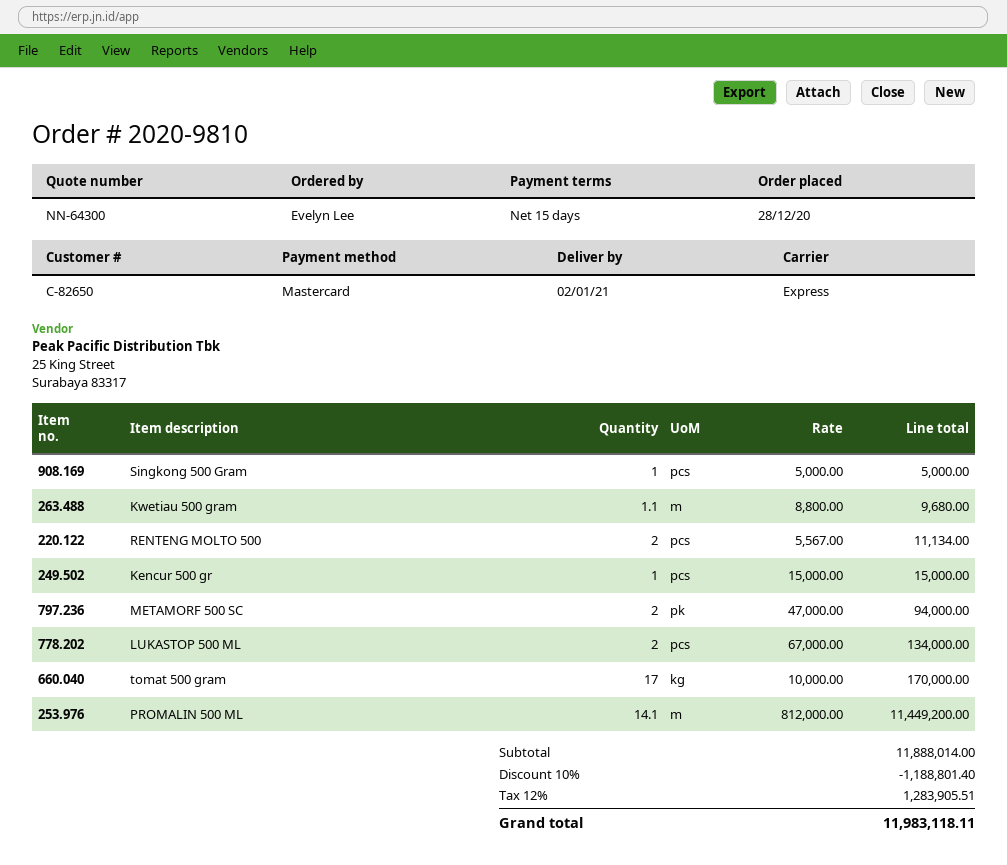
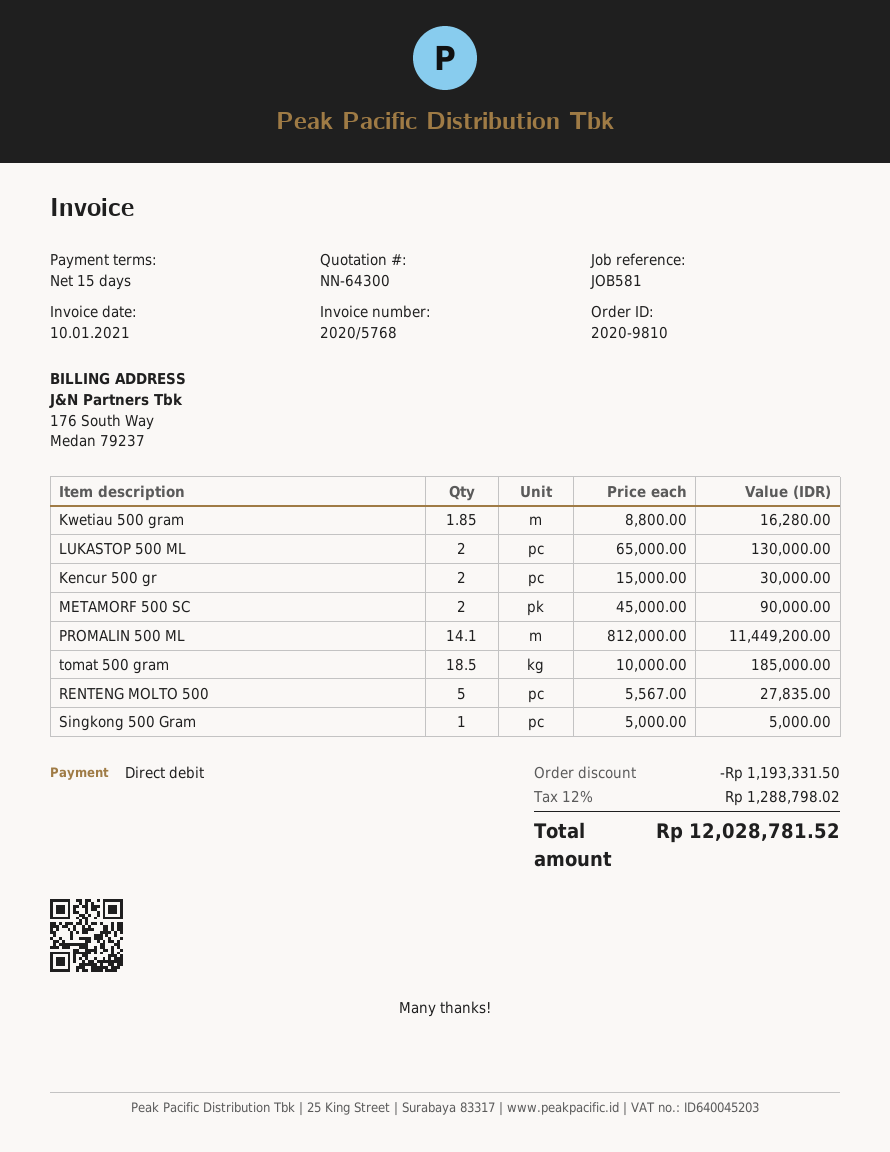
payment method: Mastercard -> direct debit
Kwetiau 500 gram: 1.1 x 8800.00 = 9680.00 -> 1.85 x 8800.00 = 16280.00
RENTENG MOLTO 500: 2 x 5567.00 = 11134.00 -> 5 x 5567.00 = 27835.00
Kencur 500 gr: 1 x 15000.00 = 15000.00 -> 2 x 15000.00 = 30000.00
METAMORF 500 SC: 2 x 47000.00 = 94000.00 -> 2 x 45000.00 = 90000.00
LUKASTOP 500 ML: 2 x 67000.00 = 134000.00 -> 2 x 65000.00 = 130000.00
tomat 500 gram: 17 x 10000.00 = 170000.00 -> 18.5 x 10000.00 = 185000.00
discount: 1188801.40 -> 1193331.50
tax: 12% = 1283905.51 -> 12% = 1288798.02
total: 11983118.11 -> 12028781.52

